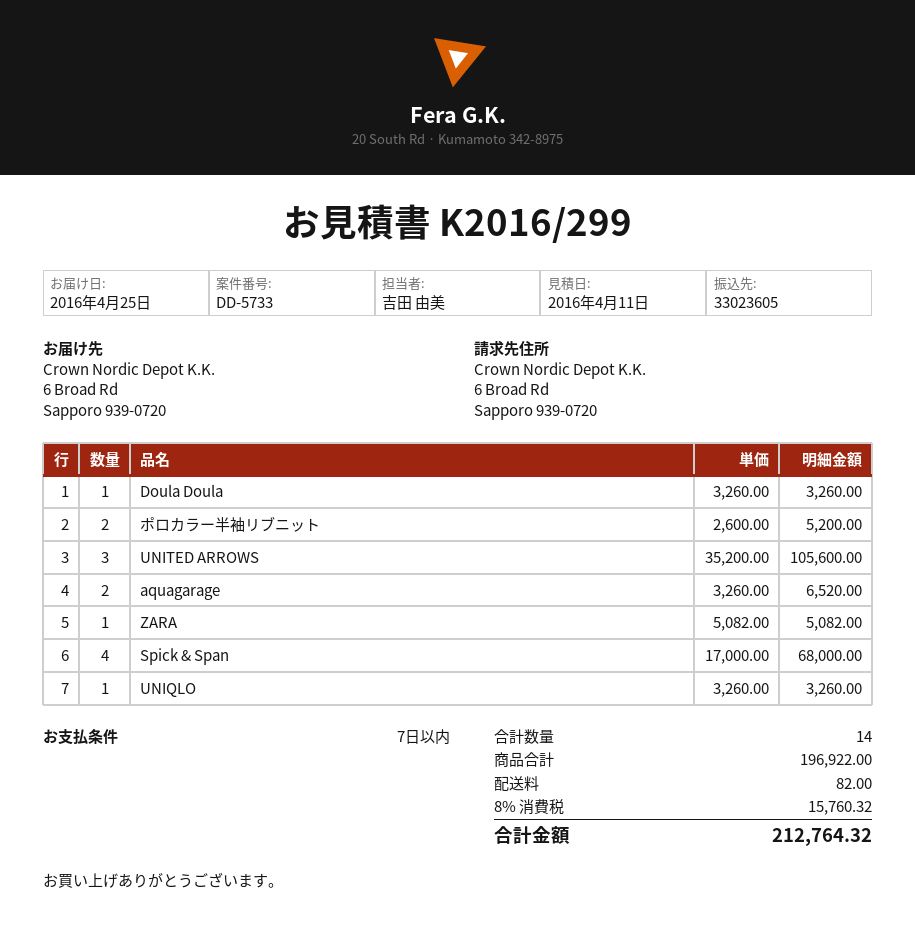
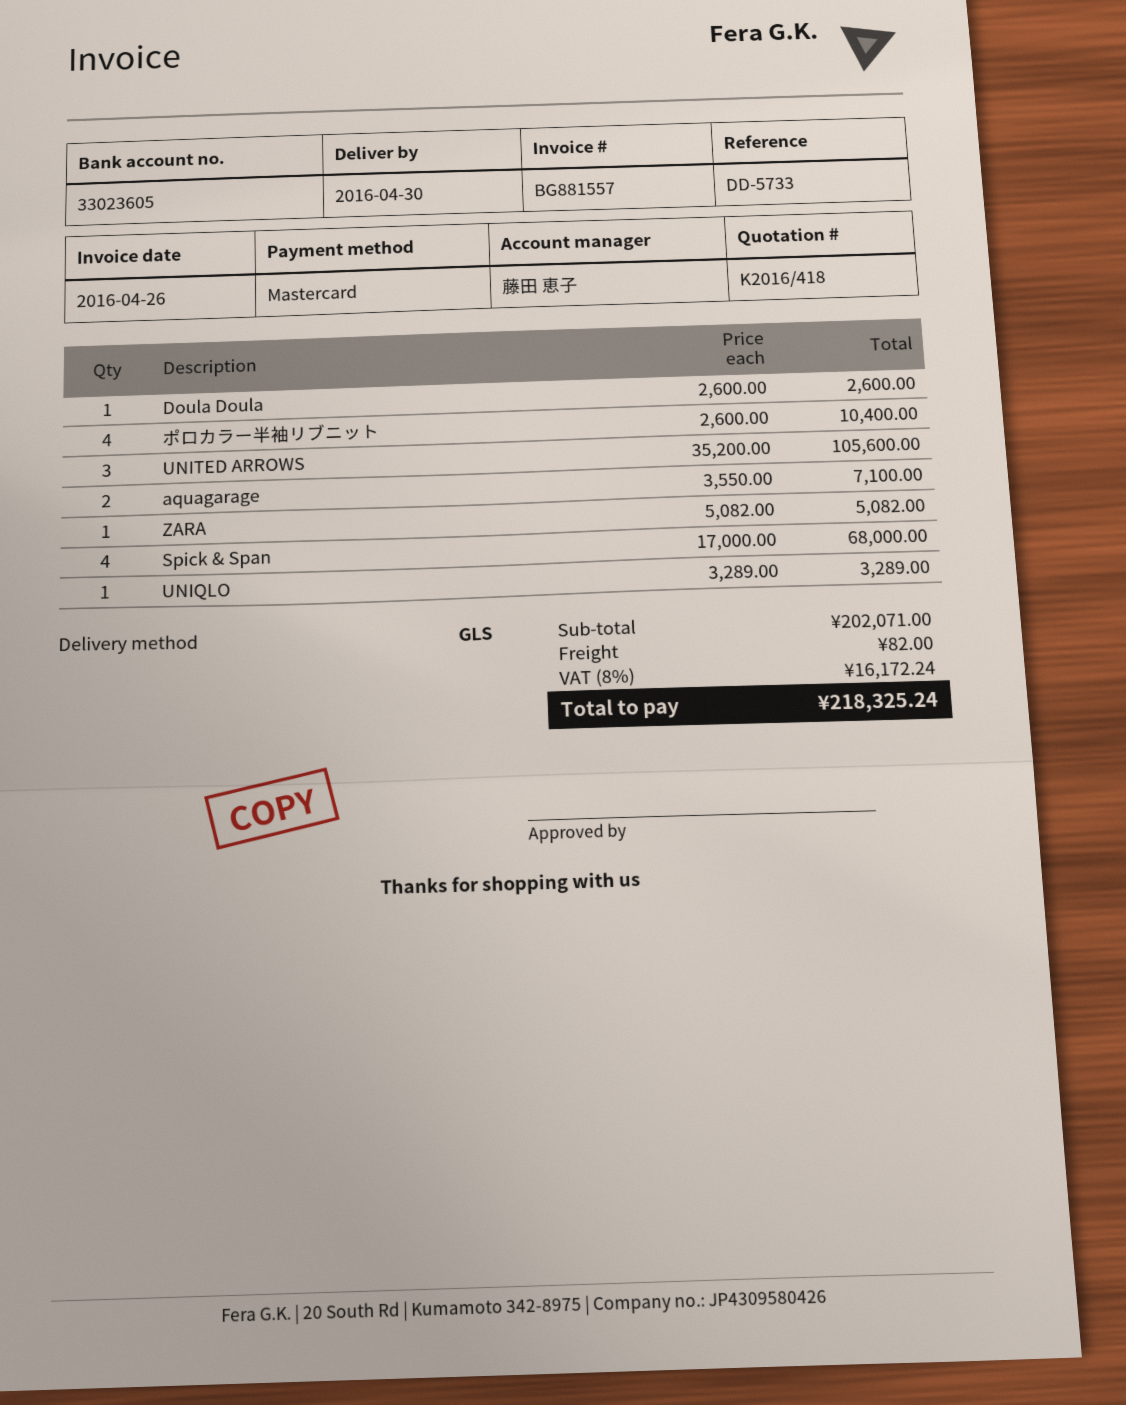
quote number: K2016/299 -> K2016/418
delivery date: 2016-04-25 -> 2016-04-30
sales rep: 吉田 由美 -> 藤田 恵子
Doula Doula: 1 x 3260.00 = 3260.00 -> 1 x 2600.00 = 2600.00
ポロカラー半袖リブニット: 2 x 2600.00 = 5200.00 -> 4 x 2600.00 = 10400.00
aquagarage: 2 x 3260.00 = 6520.00 -> 2 x 3550.00 = 7100.00
UNIQLO: 1 x 3260.00 = 3260.00 -> 1 x 3289.00 = 3289.00
subtotal: 196922.00 -> 202071.00
tax: 8% = 15760.32 -> 8% = 16172.24
total: 212764.32 -> 218325.24

